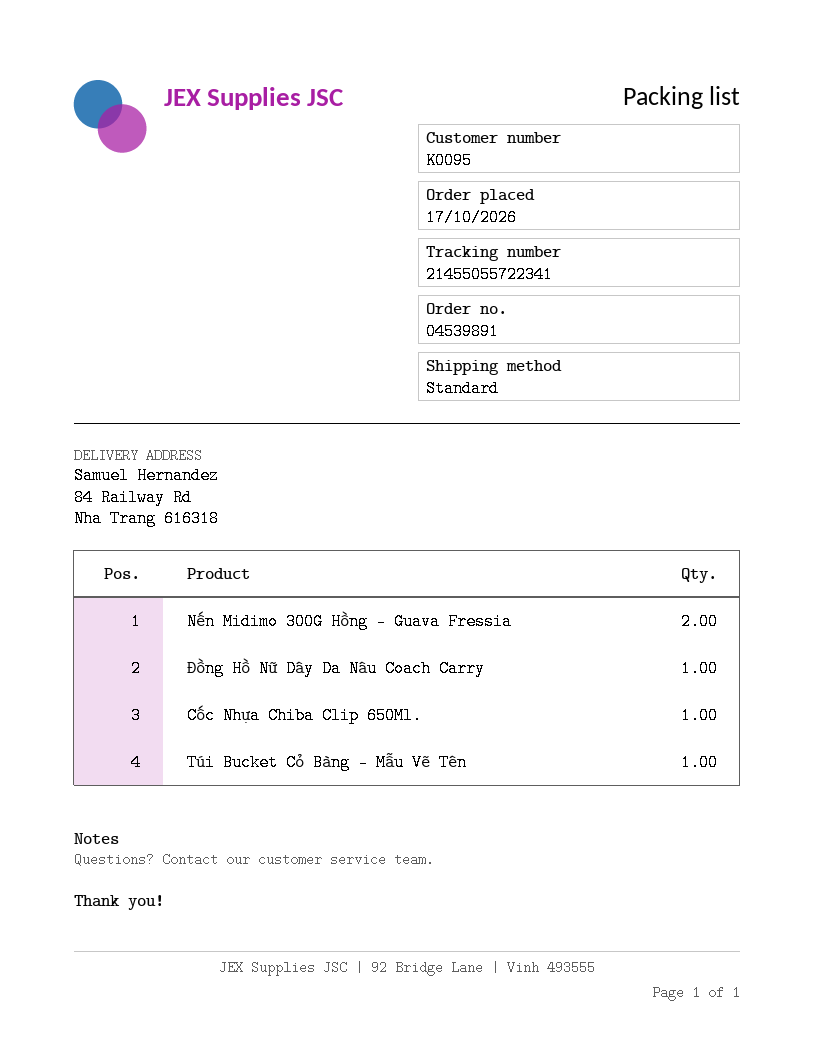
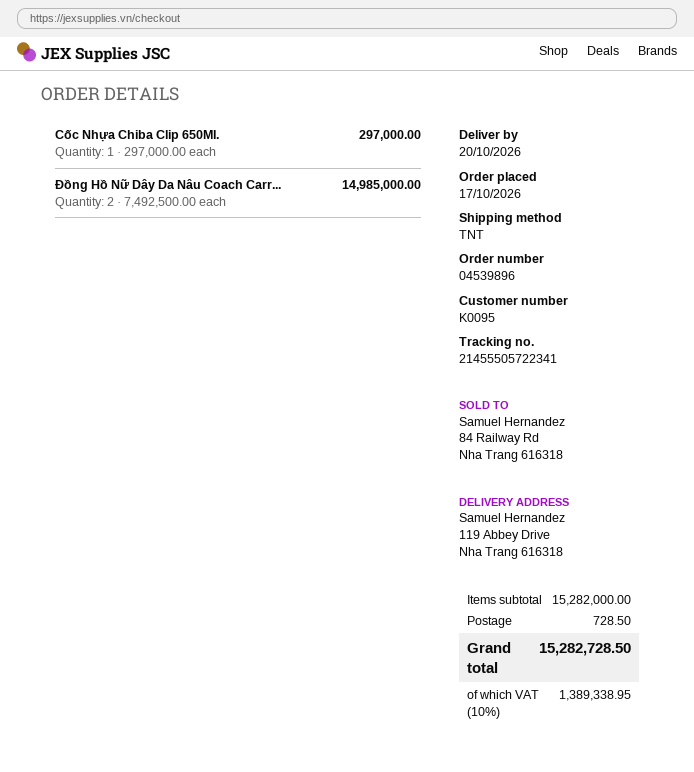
order number: 04539891 -> 04539896
shipping method: standard -> TNT
tracking number: 21455055722341 -> 21455505722341
ship to: 84 Railway Rd, Nha Trang 616318 -> 119 Abbey Drive, Nha Trang 616318
Nến Midimo 300G Hồng – Guava Fressia: 2 -> none
Đồng Hồ Nữ Dây Da Nâu Coach Carry: 1 -> 2
Túi Bucket Cỏ Bàng - Mẫu Vẽ Tên: 1 -> none

